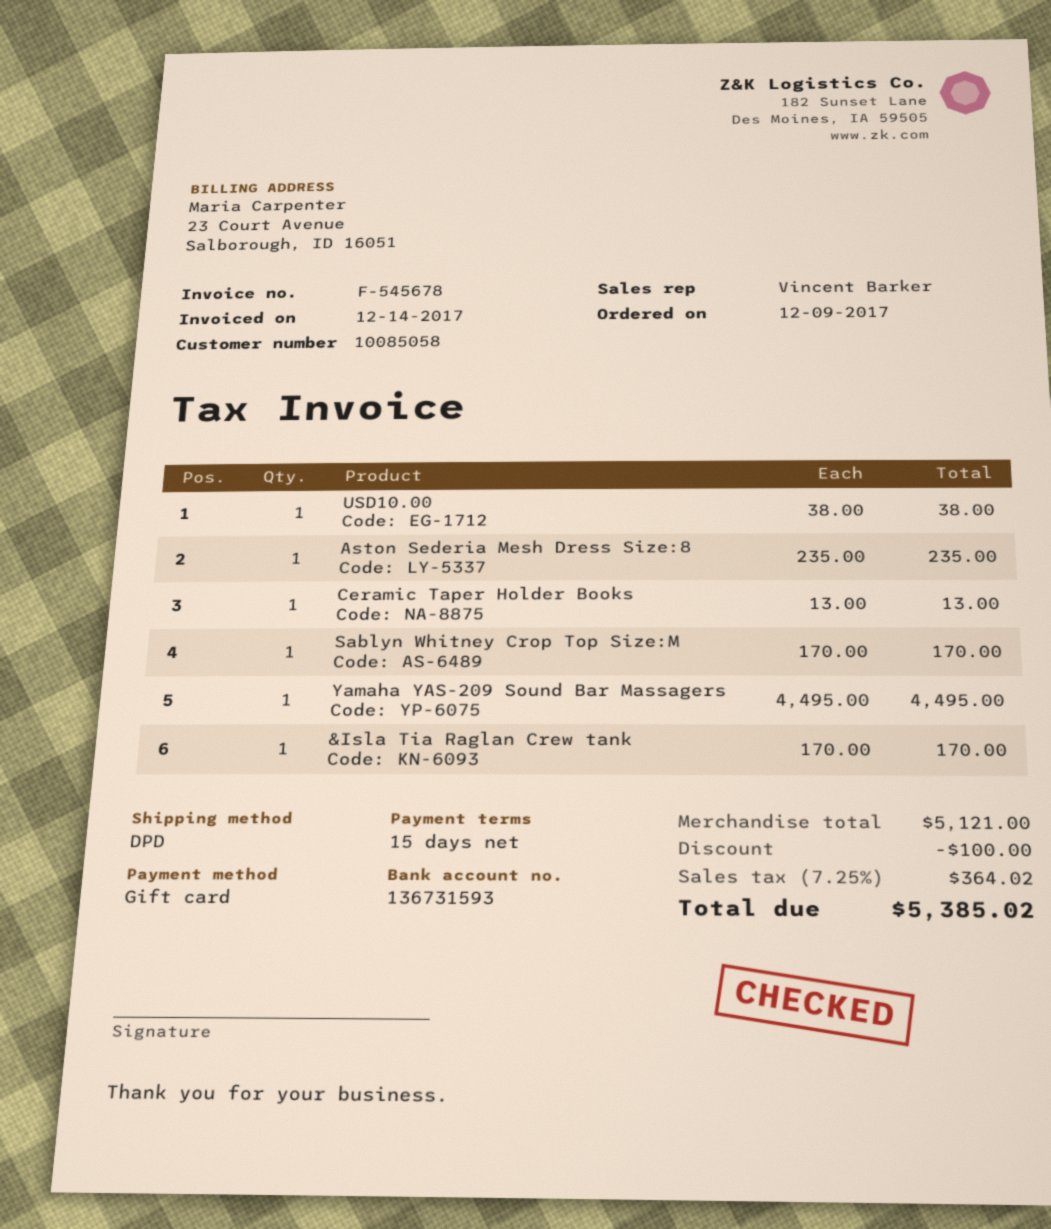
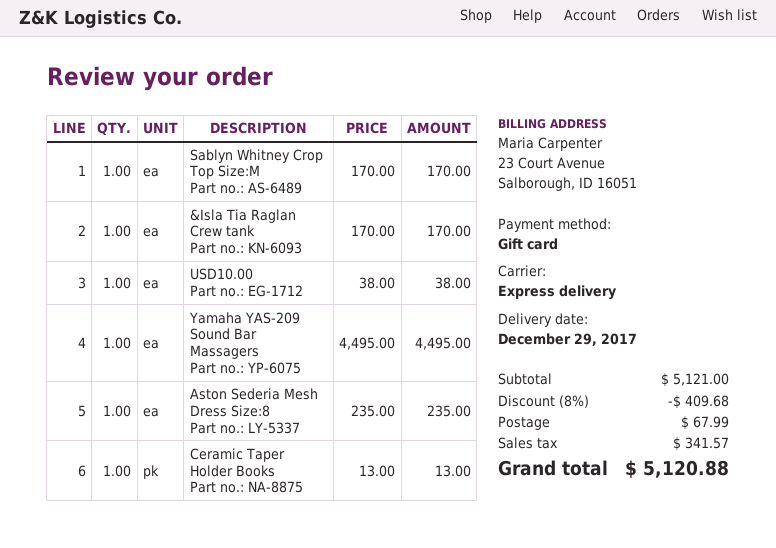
shipping method: DPD -> express
discount: 100.00 -> 409.68
shipping: none -> 67.99
tax: 364.02 -> 341.57
total: 5385.02 -> 5120.88

